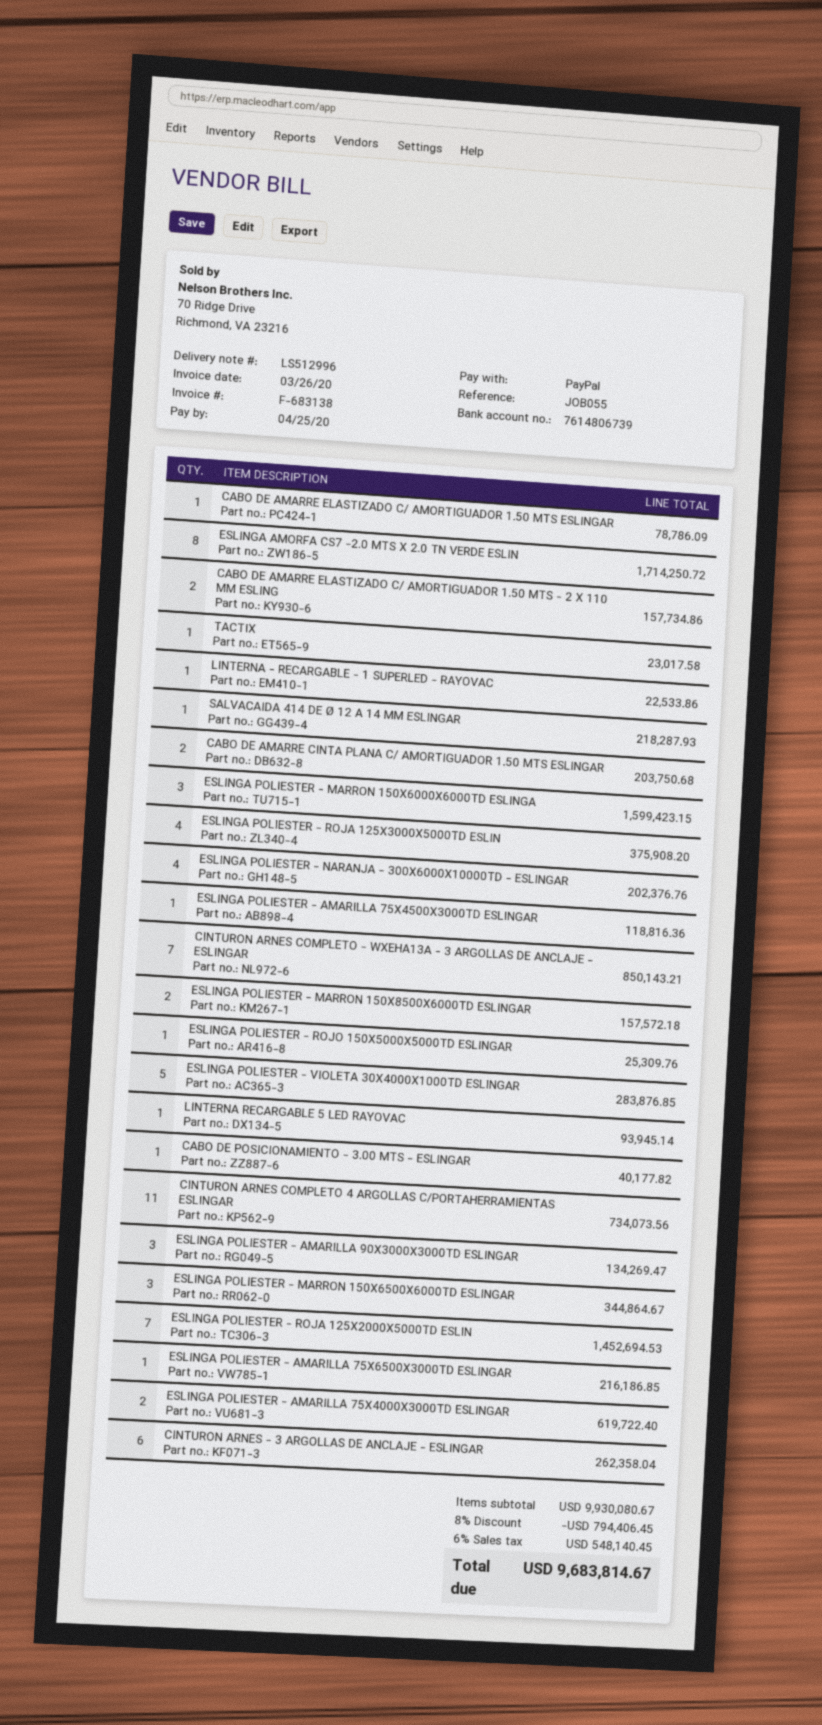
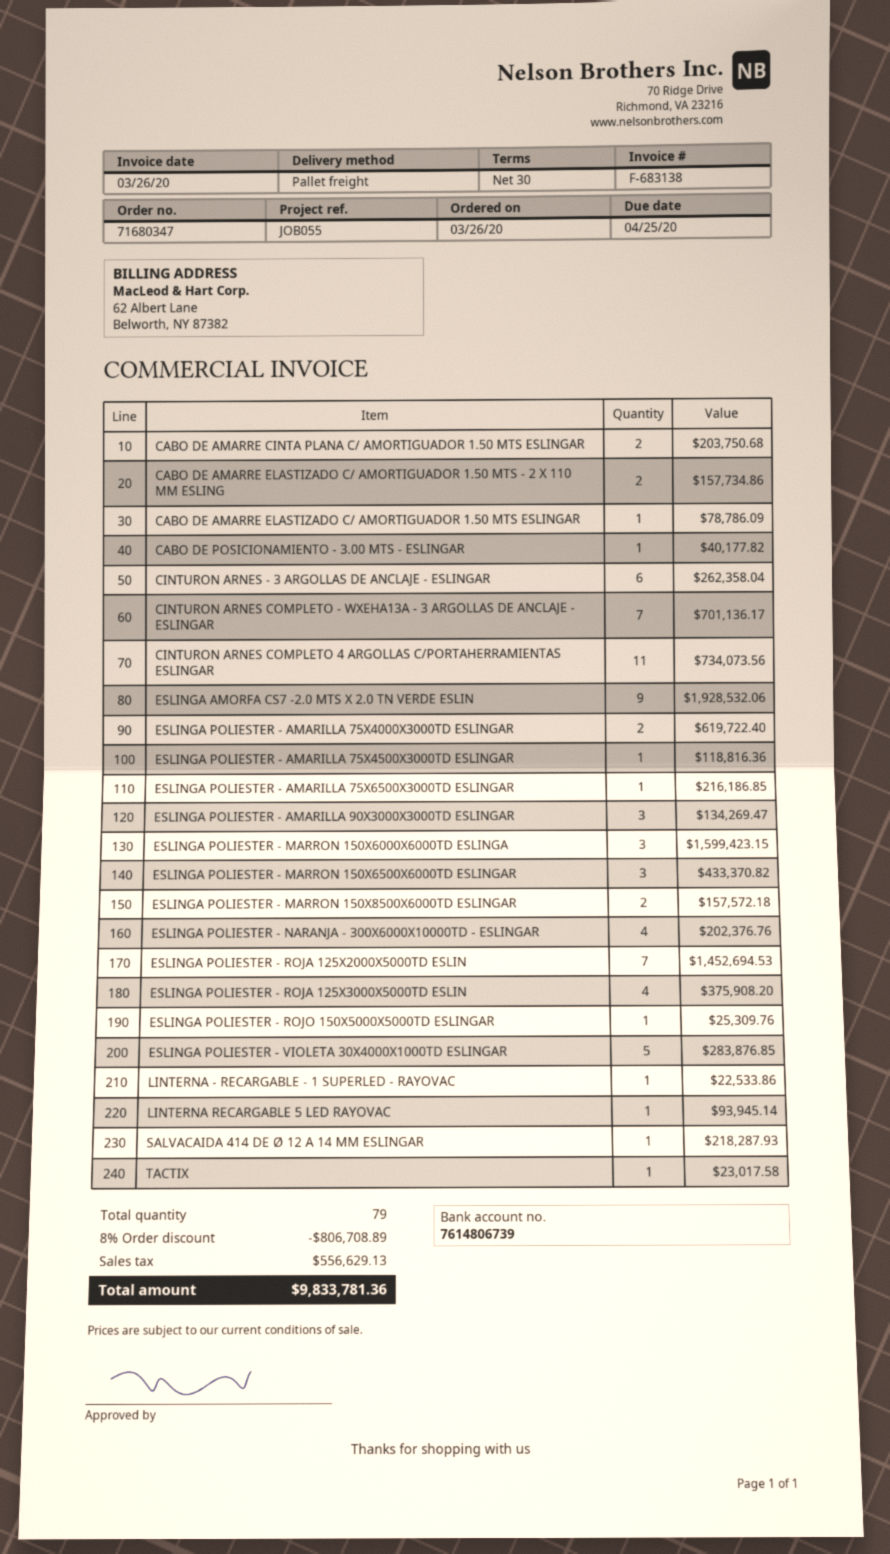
ESLINGA AMORFA CS7 -2.0 MTS X 2.0 TN VERDE ESLIN: 8 for 1714250.72 -> 9 for 1928532.06
CINTURON ARNES COMPLETO - WXEHA13A - 3 ARGOLLAS DE ANCLAJE - ESLINGAR: 7 for 850143.21 -> 7 for 701136.17
ESLINGA POLIESTER - MARRON 150X6500X6000TD ESLINGAR: 3 for 344864.67 -> 3 for 433370.82
discount: 8% = 794406.45 -> 8% = 806708.89
tax: 548140.45 -> 556629.13
total: 9683814.67 -> 9833781.36

